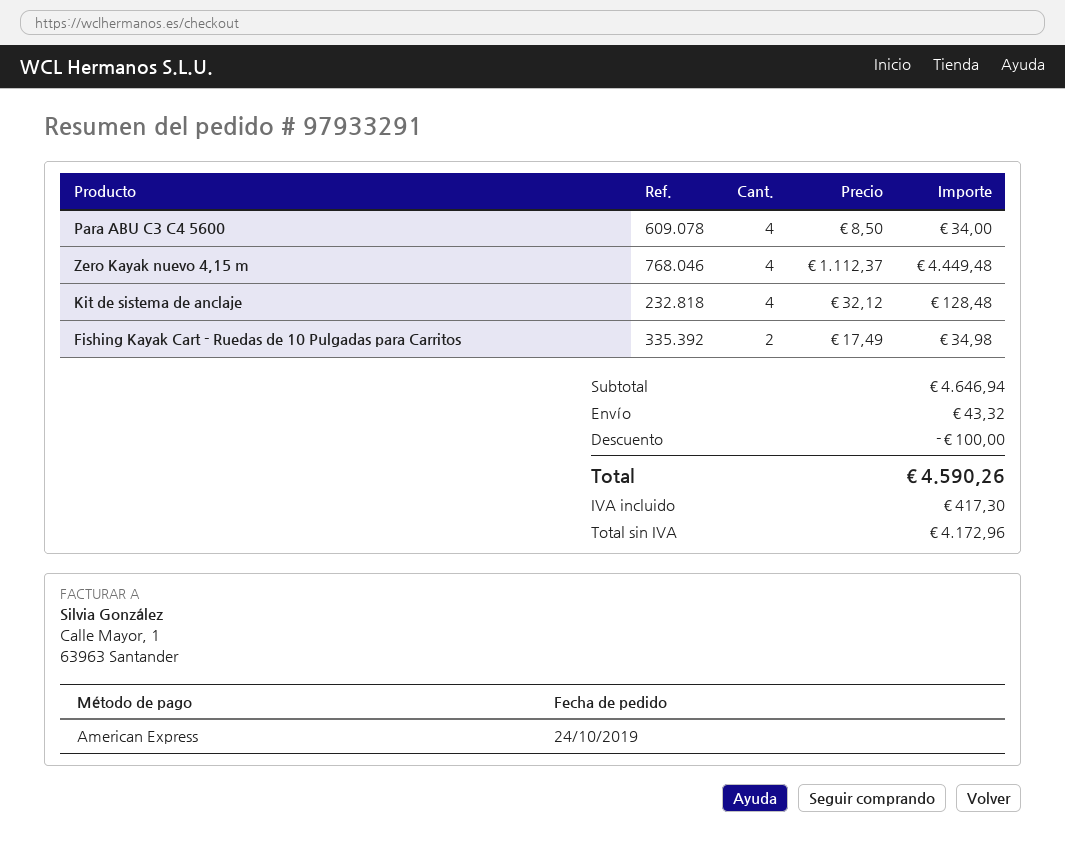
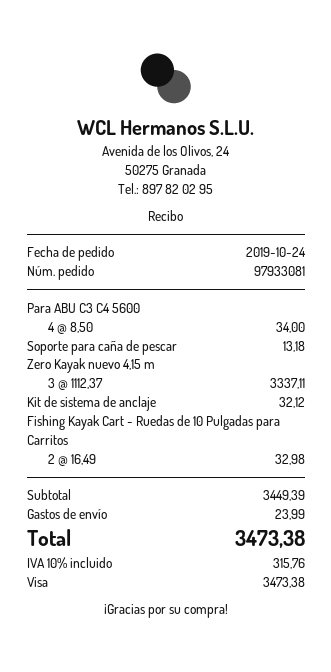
order number: 97933291 -> 97933081
payment method: American Express -> Visa
Zero Kayak nuevo 4,15 m: 4 x 1112.37 = 4449.48 -> 3 x 1112.37 = 3337.11
Kit de sistema de anclaje: 4 x 32.12 = 128.48 -> 1 x 32.12 = 32.12
Fishing Kayak Cart - Ruedas de 10 Pulgadas para Carritos: 2 x 17.49 = 34.98 -> 2 x 16.49 = 32.98
Soporte para caña de pescar: none -> 1 x 13.18 = 13.18
subtotal: 4646.94 -> 3449.39
discount: 100.00 -> none
shipping: 43.32 -> 23.99
tax: 417.30 -> 315.76
total: 4590.26 -> 3473.38

